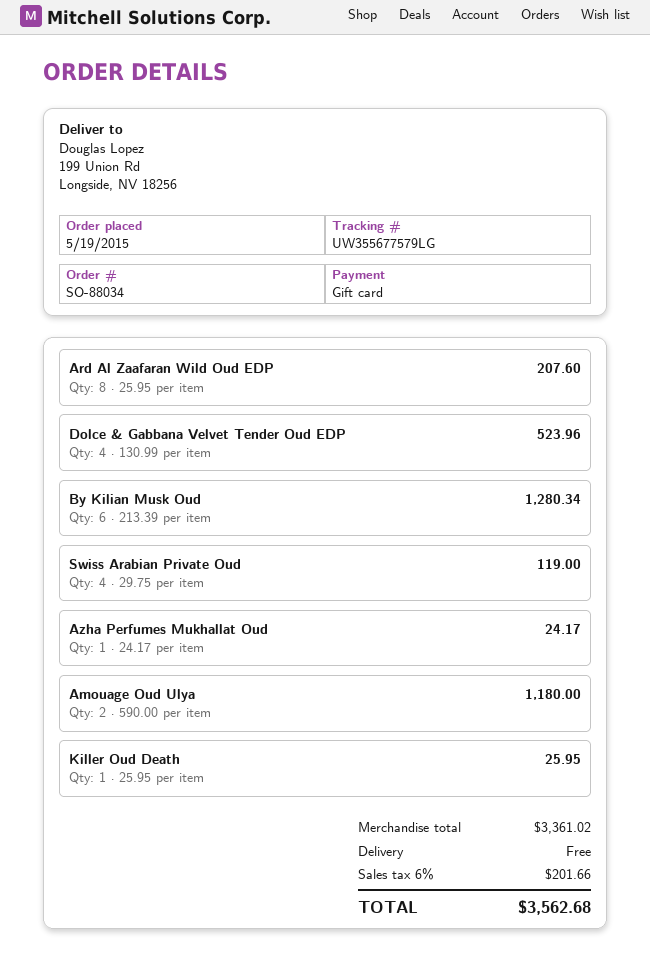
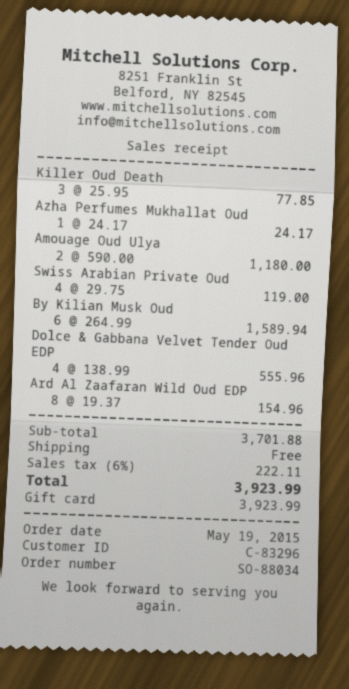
Ard Al Zaafaran Wild Oud EDP: 8 x 25.95 = 207.60 -> 8 x 19.37 = 154.96
Dolce & Gabbana Velvet Tender Oud EDP: 4 x 130.99 = 523.96 -> 4 x 138.99 = 555.96
By Kilian Musk Oud: 6 x 213.39 = 1280.34 -> 6 x 264.99 = 1589.94
Killer Oud Death: 1 x 25.95 = 25.95 -> 3 x 25.95 = 77.85
subtotal: 3361.02 -> 3701.88
tax: 6% = 201.66 -> 6% = 222.11
total: 3562.68 -> 3923.99

